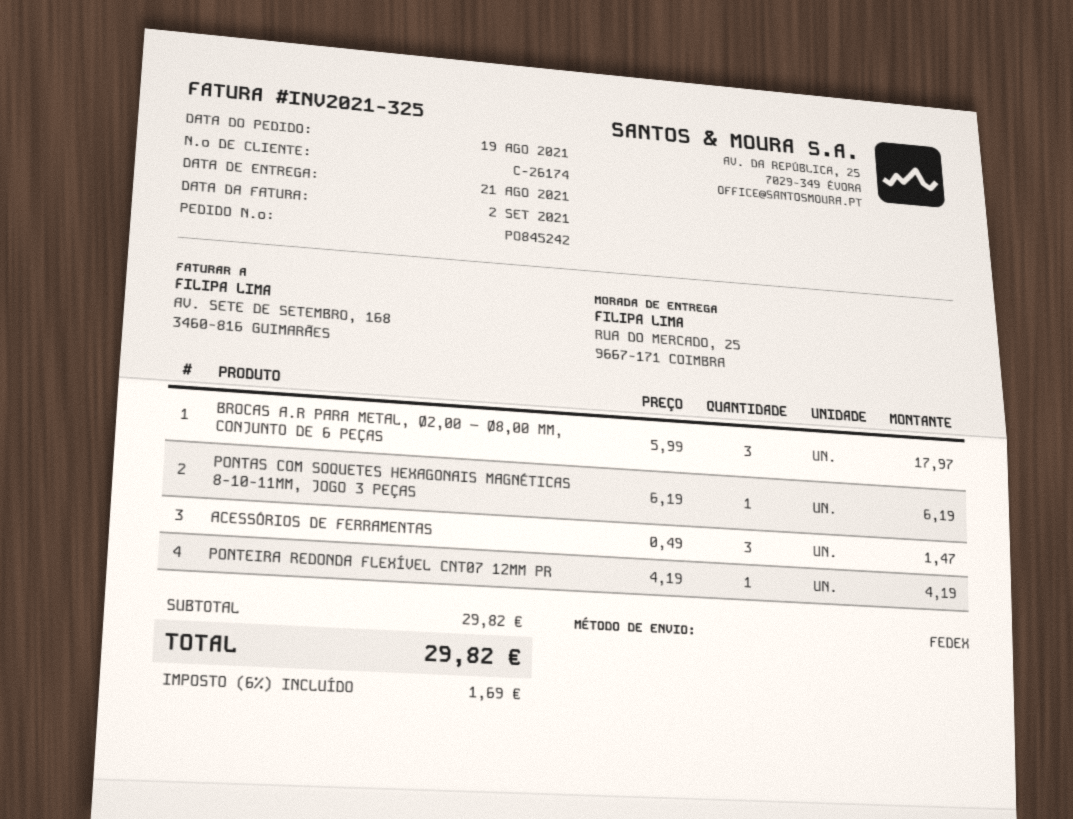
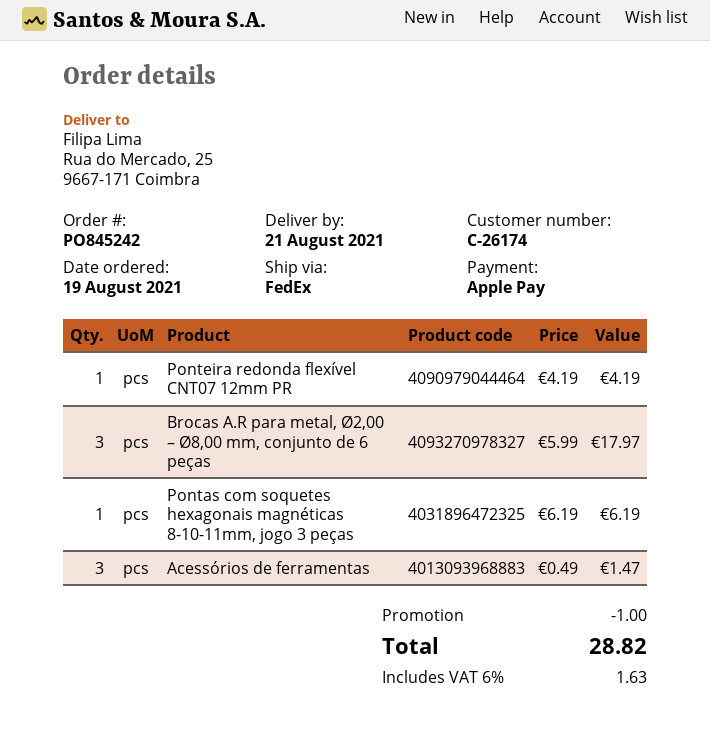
discount: none -> 1.00
tax: 6% = 1.69 -> 6% = 1.63
total: 29.82 -> 28.82

